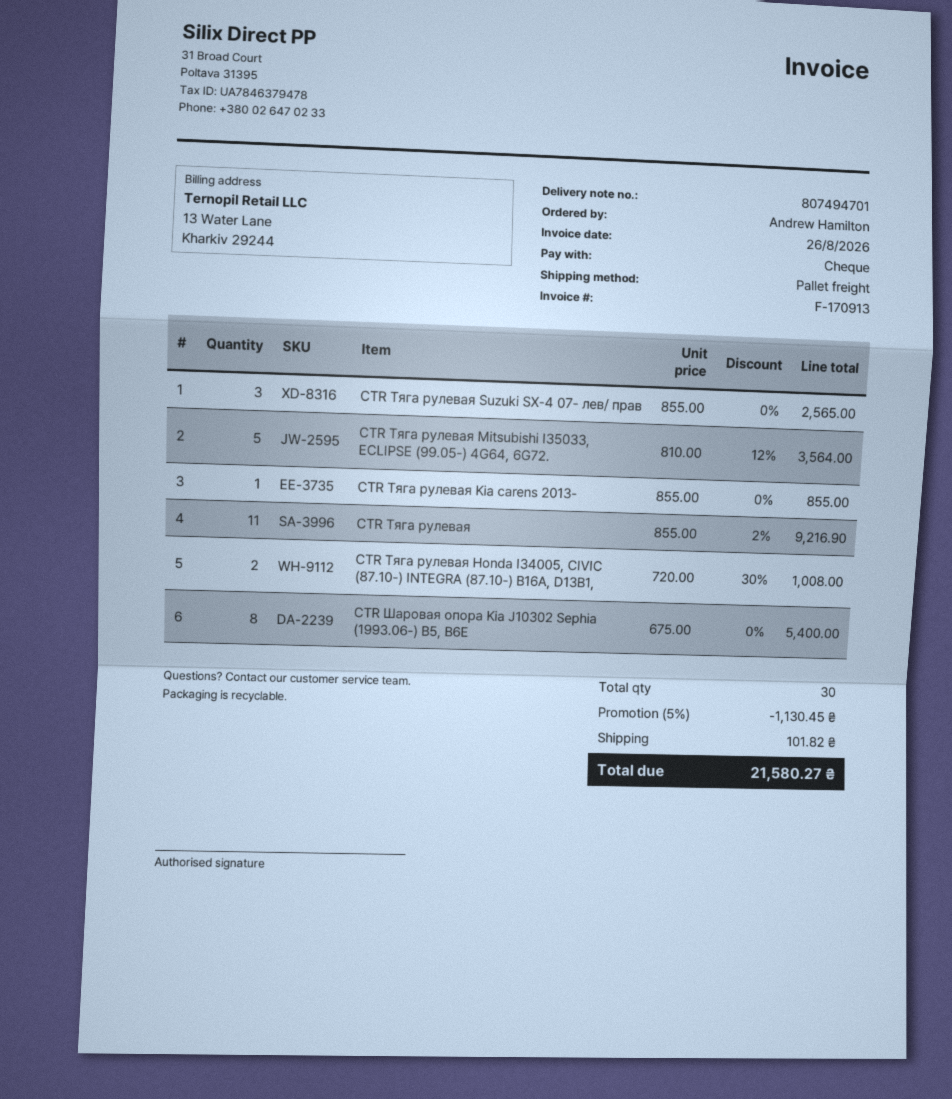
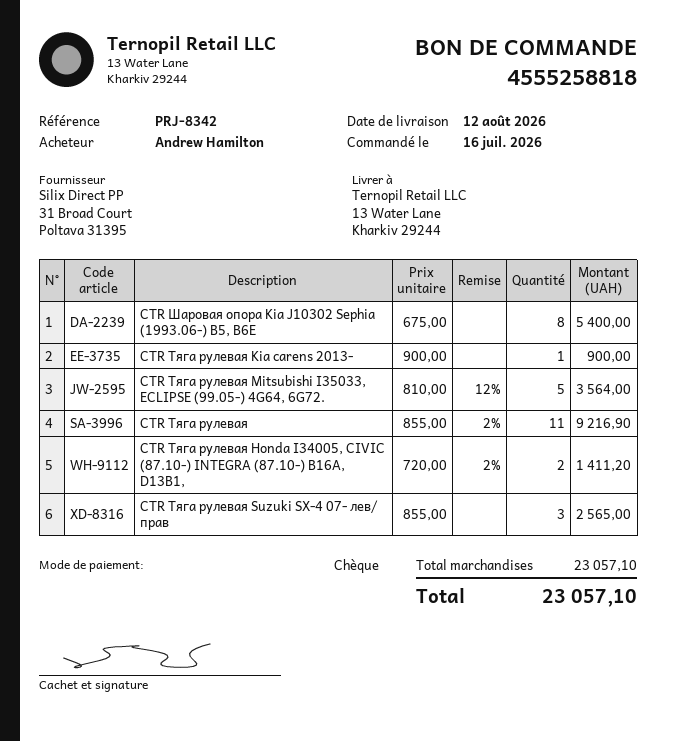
CTR Тяга рулевая Kia carens 2013-: 1 x 855.00 = 855.00 -> 1 x 900.00 = 900.00
CTR Тяга рулевая Honda I34005, CIVIC (87.10-) INTEGRA (87.10-) B16A, D13B1,: 2 x 720.00 - 30% = 1008.00 -> 2 x 720.00 - 2% = 1411.20
discount: 5% = 1130.45 -> none
shipping: 101.82 -> none
total: 21580.27 -> 23057.10

